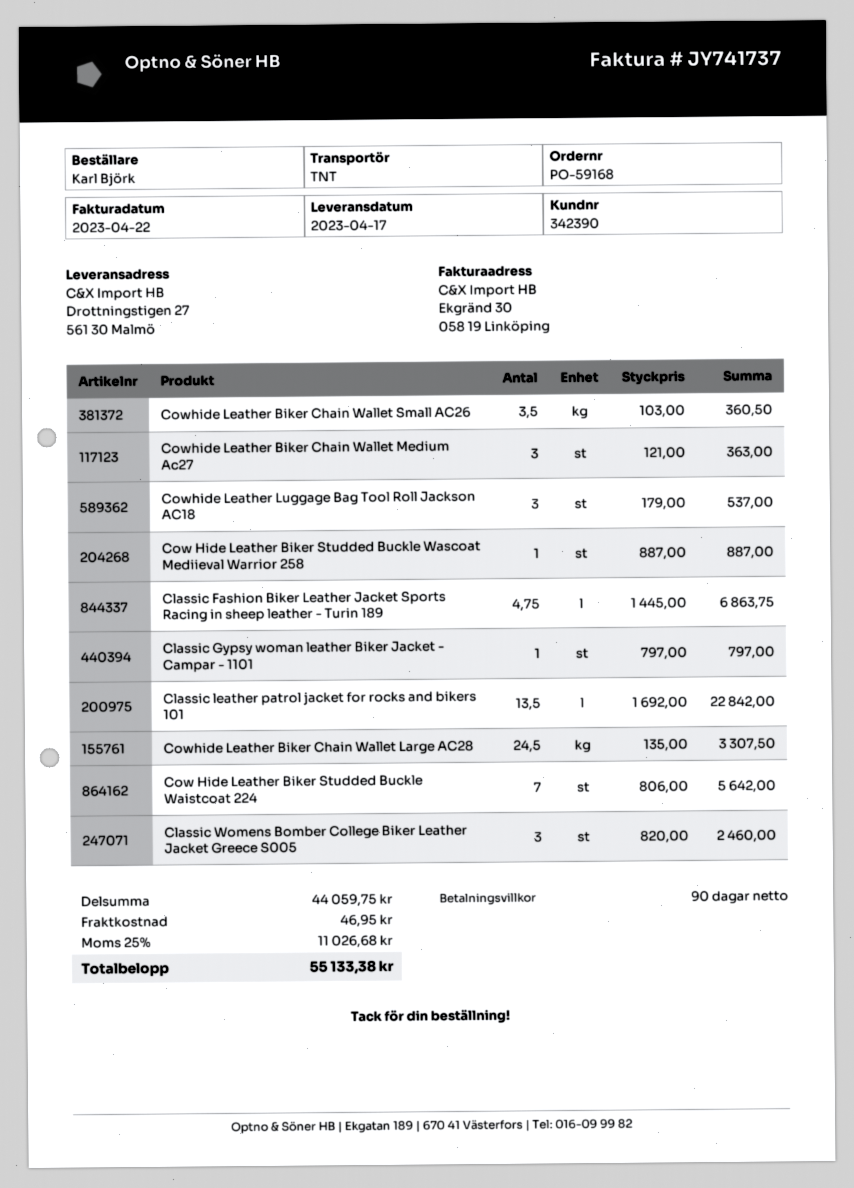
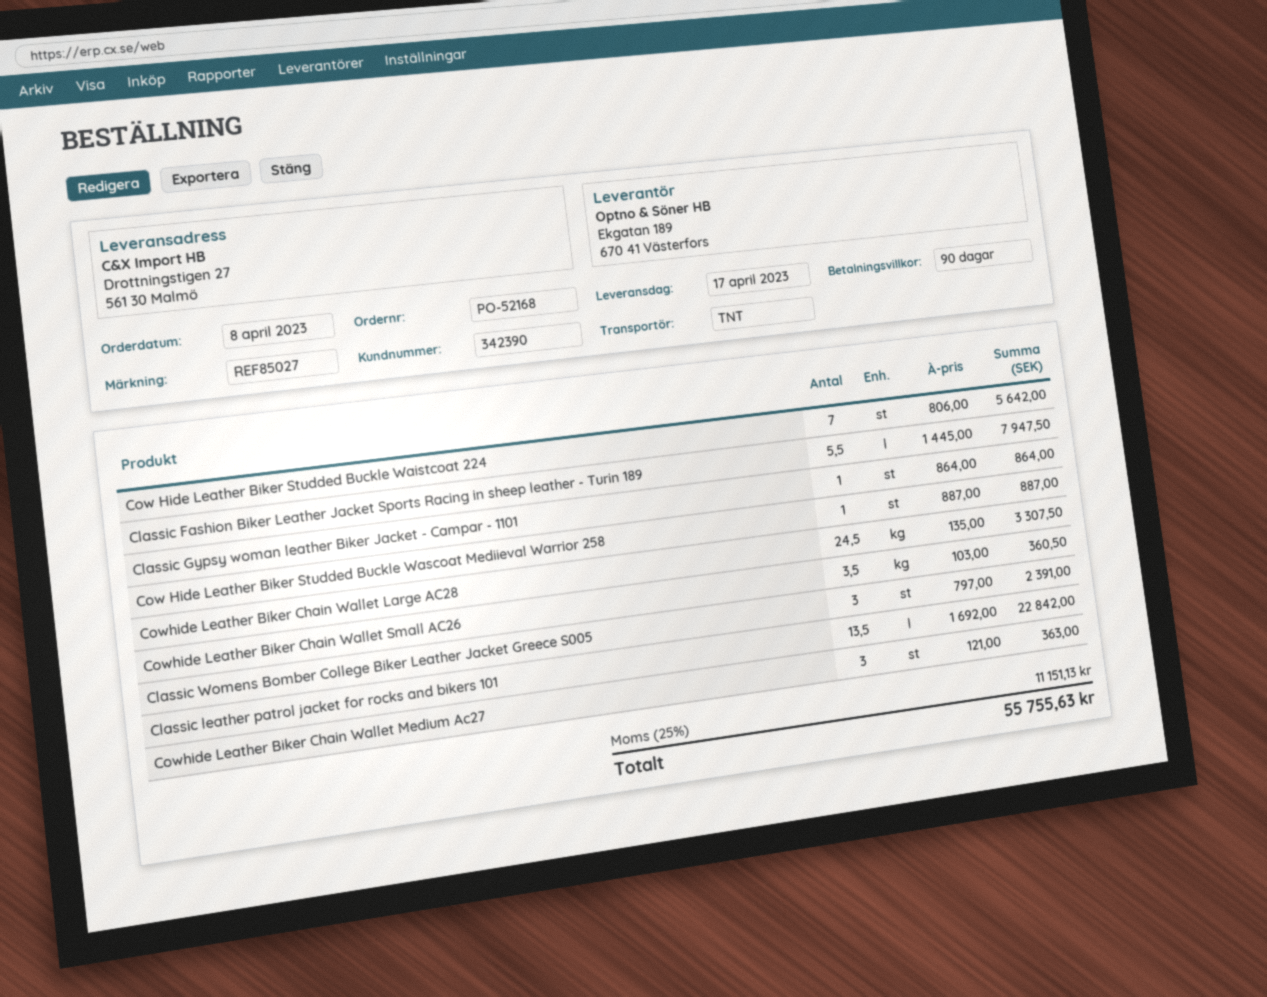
order number: PO-59168 -> PO-52168
Cowhide Leather Luggage Bag Tool Roll Jackson AC18: 3 x 179.00 = 537.00 -> none
Classic Fashion Biker Leather Jacket Sports Racing in sheep leather - Turin 189: 4.75 x 1445.00 = 6863.75 -> 5.5 x 1445.00 = 7947.50
Classic Gypsy woman leather Biker Jacket - Campar - 1101: 1 x 797.00 = 797.00 -> 1 x 864.00 = 864.00
Classic Womens Bomber College Biker Leather Jacket Greece S005: 3 x 820.00 = 2460.00 -> 3 x 797.00 = 2391.00
shipping: 46.95 -> none
tax: 25% = 11026.68 -> 25% = 11151.13
total: 55133.38 -> 55755.63

